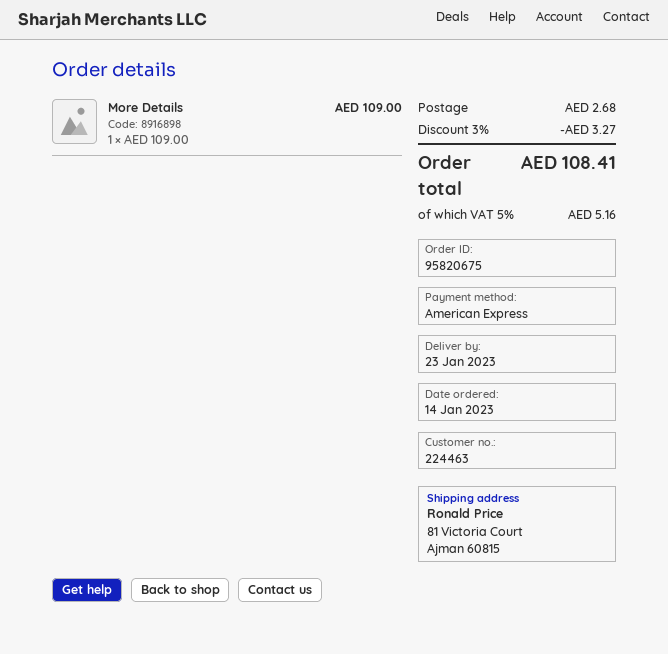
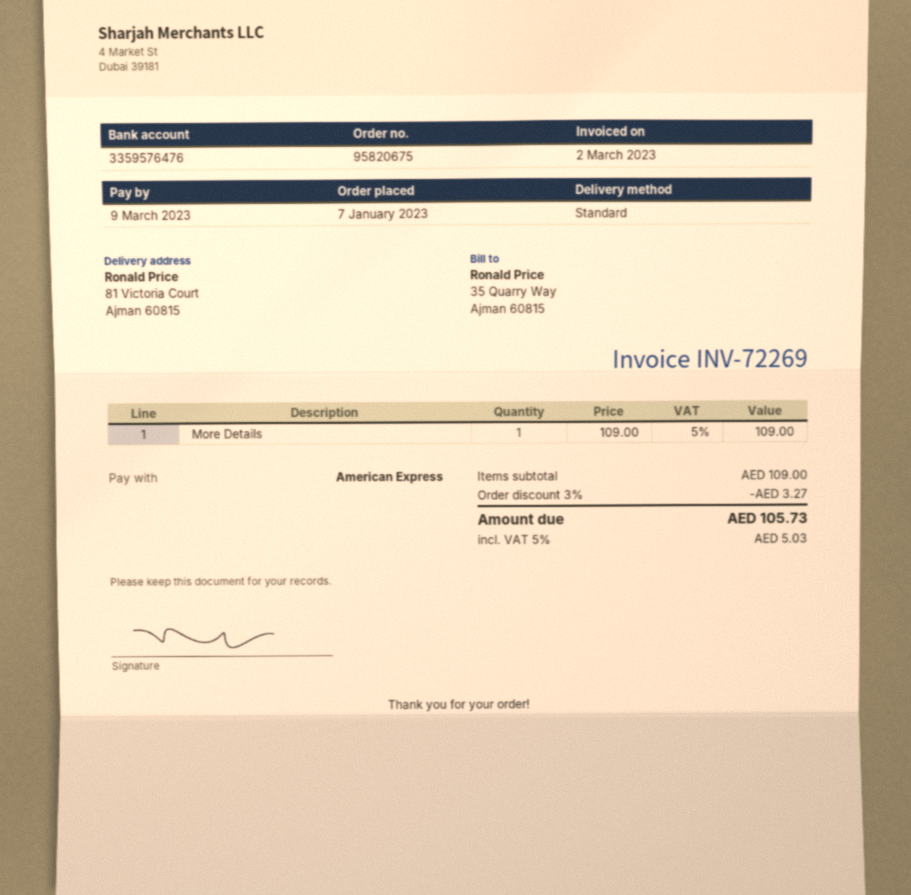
order date: 2023-01-14 -> 2023-01-07
shipping: 2.68 -> none
tax: 5% = 5.16 -> 5% = 5.03
total: 108.41 -> 105.73

